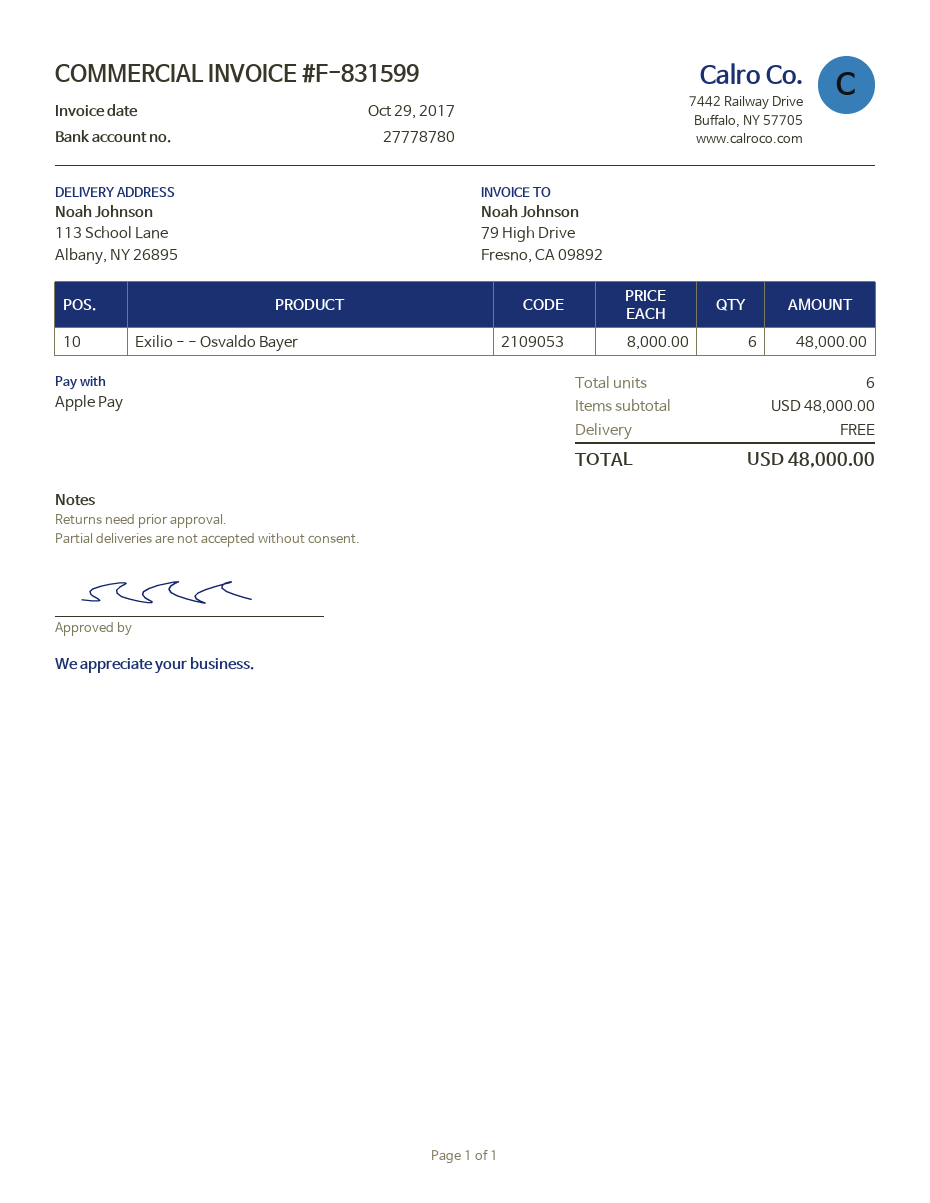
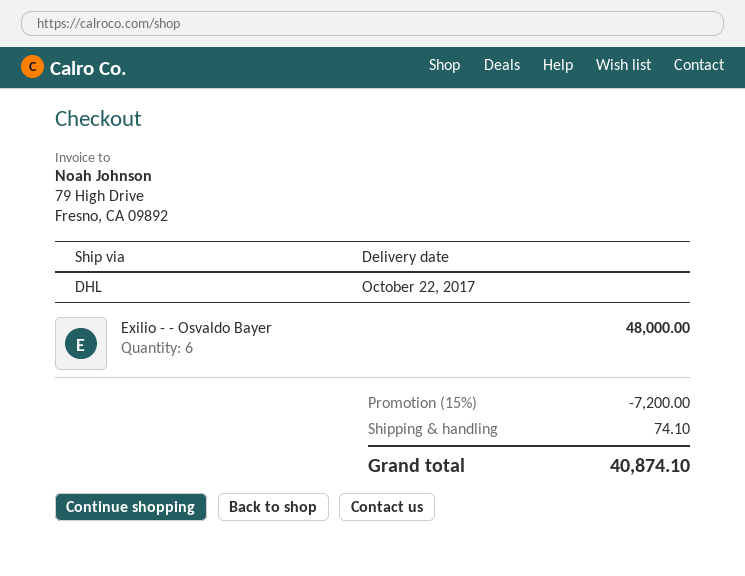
discount: none -> 15% = 7200.00
shipping: 0.00 -> 74.10
total: 48000.00 -> 40874.10

